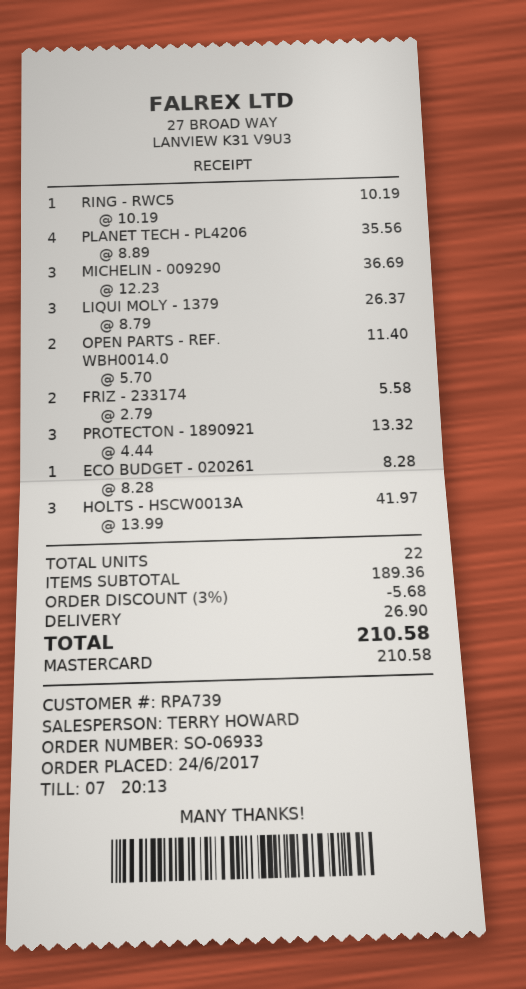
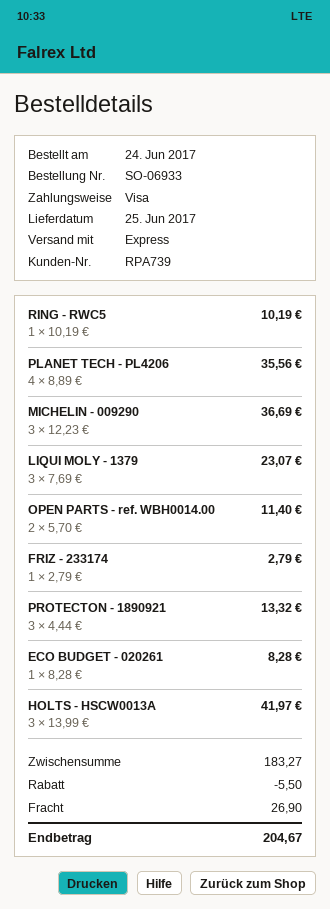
payment method: Mastercard -> Visa
LIQUI MOLY - 1379: 3 x 8.79 = 26.37 -> 3 x 7.69 = 23.07
FRIZ - 233174: 2 x 2.79 = 5.58 -> 1 x 2.79 = 2.79
subtotal: 189.36 -> 183.27
discount: 5.68 -> 5.50
total: 210.58 -> 204.67

